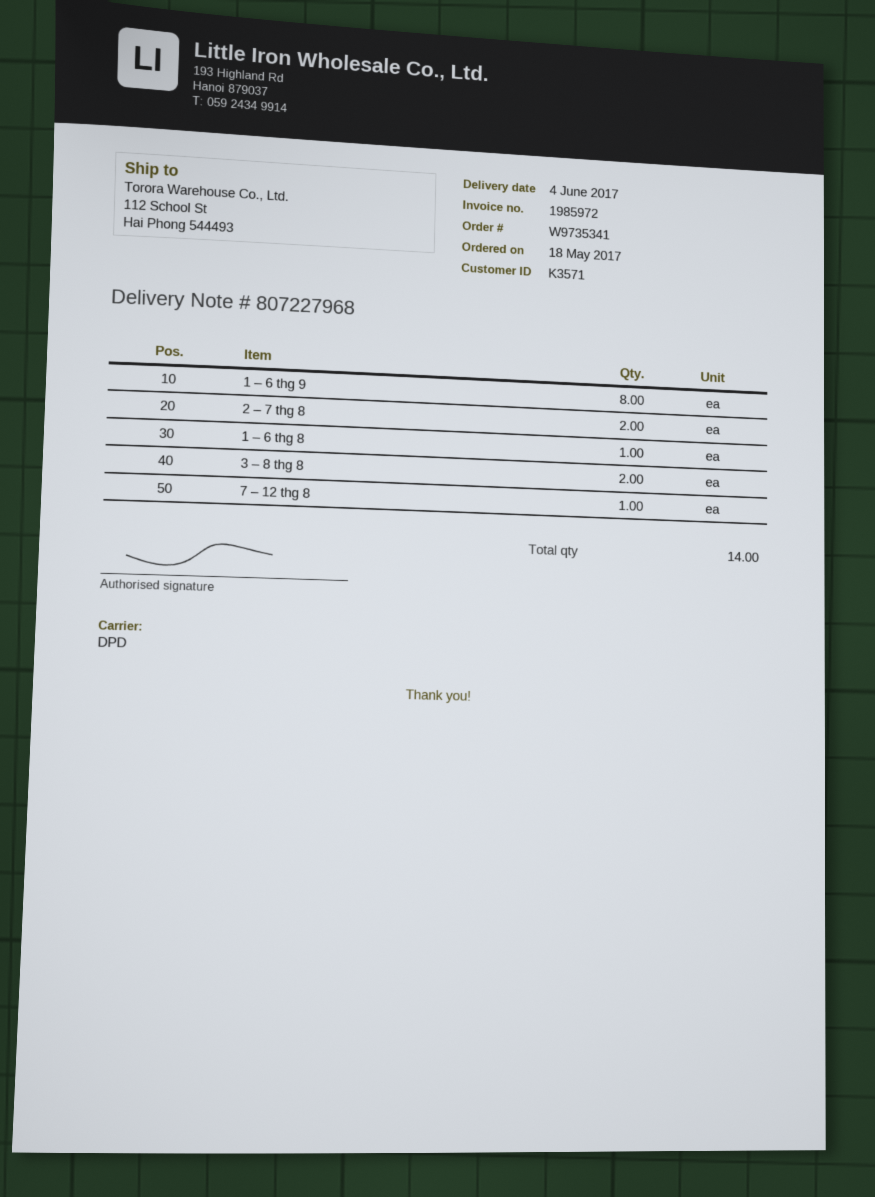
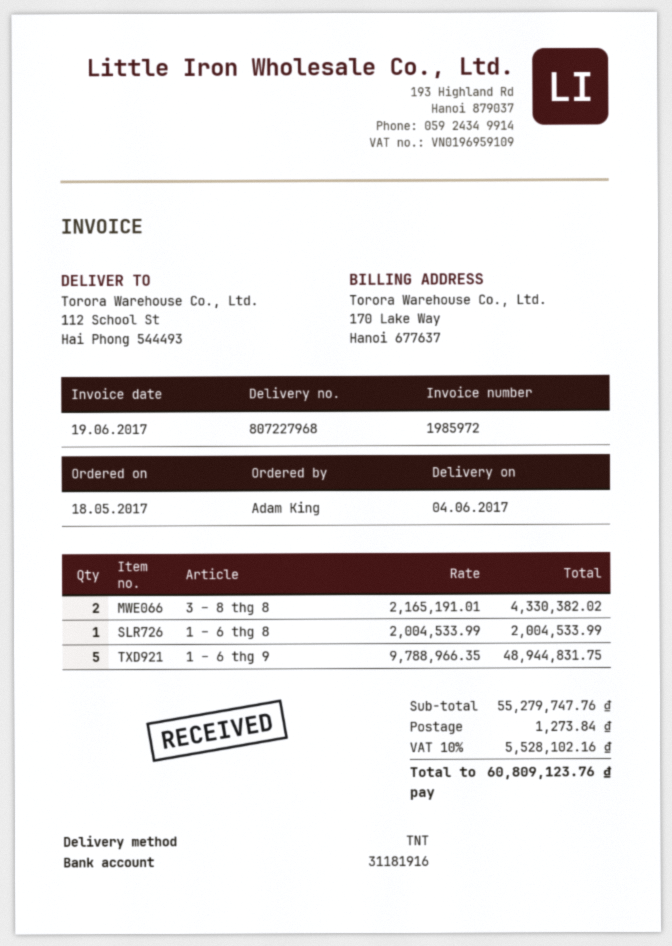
shipping method: DPD -> TNT
1 – 6 thg 9: 8 -> 5
2 – 7 thg 8: 2 -> none
7 – 12 thg 8: 1 -> none

